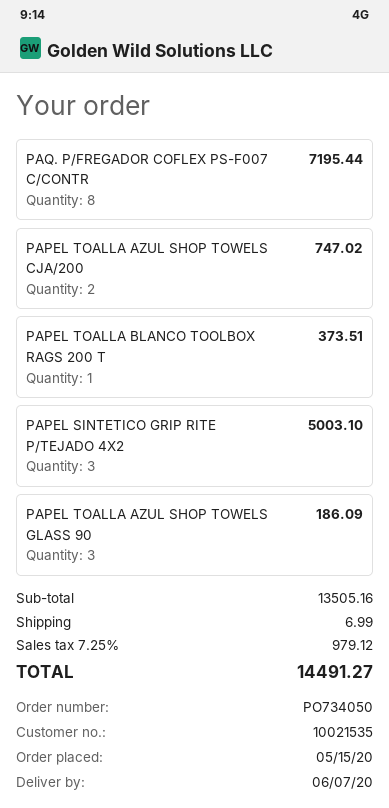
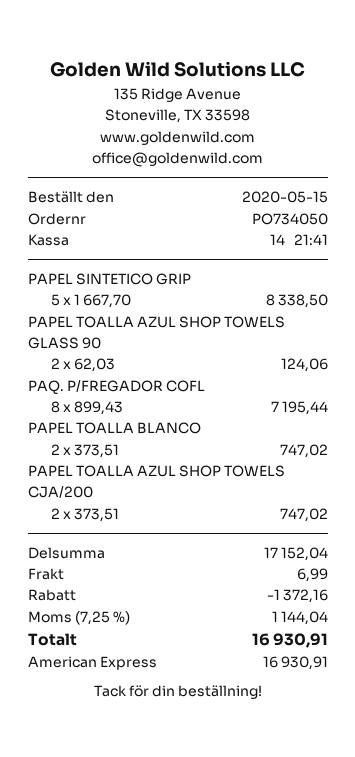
PAPEL TOALLA BLANCO TOOLBOX RAGS 200 T: 1 for 373.51 -> 2 for 747.02
PAPEL SINTETICO GRIP RITE P/TEJADO 4X2: 3 for 5003.10 -> 5 for 8338.50
PAPEL TOALLA AZUL SHOP TOWELS GLASS 90: 3 for 186.09 -> 2 for 124.06
subtotal: 13505.16 -> 17152.04
discount: none -> 1372.16
tax: 7.25% = 979.12 -> 7.25% = 1144.04
total: 14491.27 -> 16930.91

